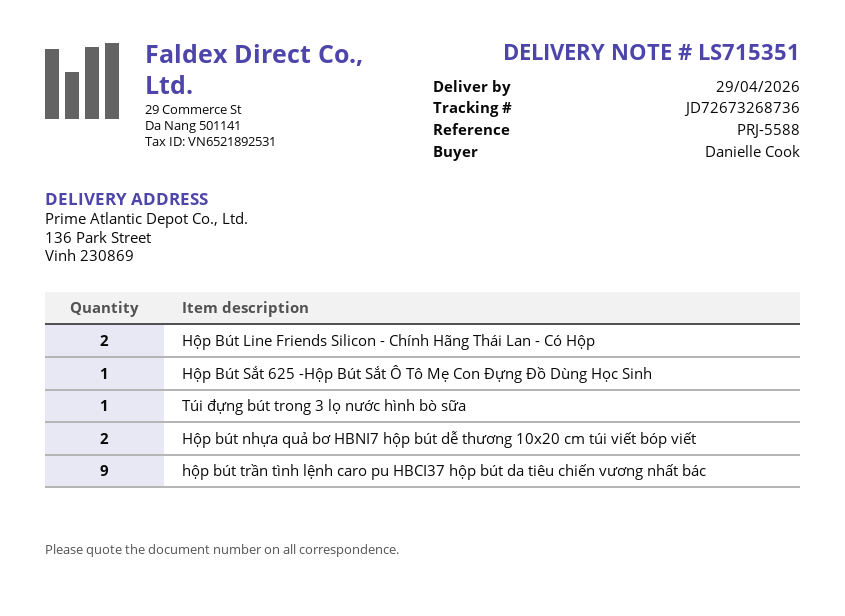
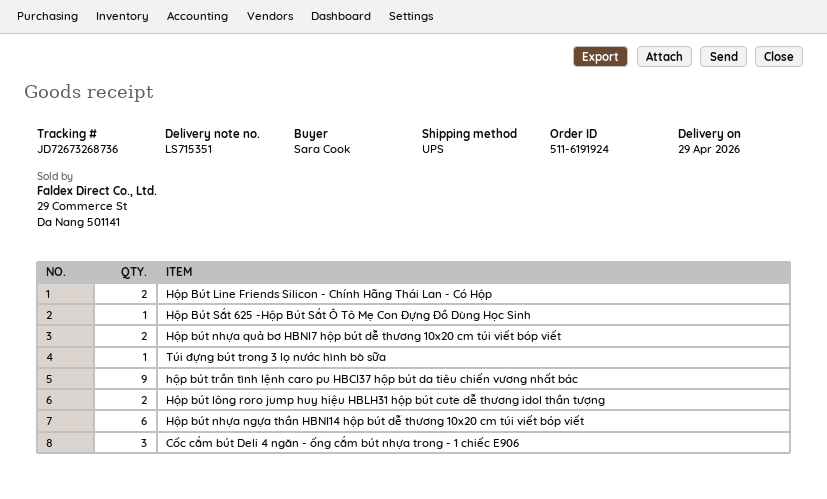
ordered by: Danielle Cook -> Sara Cook
Hộp bút lông roro jump huy hiệu HBLH31 hộp bút cute dễ thương idol thần tượng: none -> 2
Hộp bút nhựa ngựa thần HBNI14 hộp bút dễ thương 10x20 cm túi viết bóp viết: none -> 6
Cốc cắm bút Deli 4 ngăn - ống cắm bút nhựa trong - 1 chiếc E906: none -> 3

